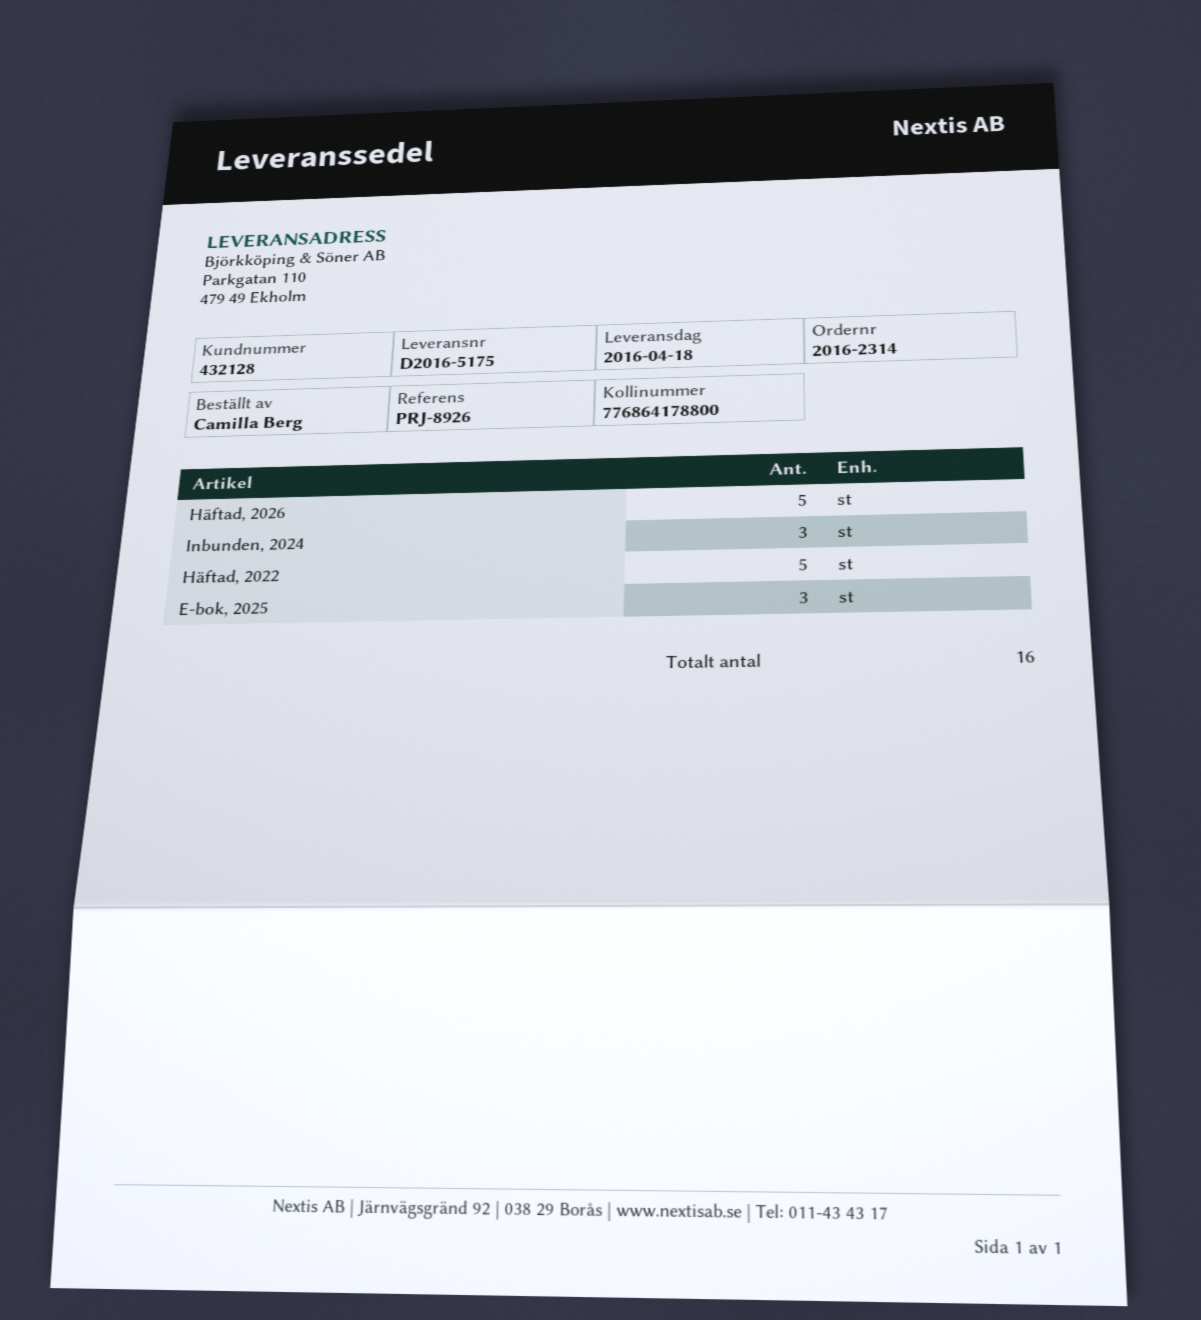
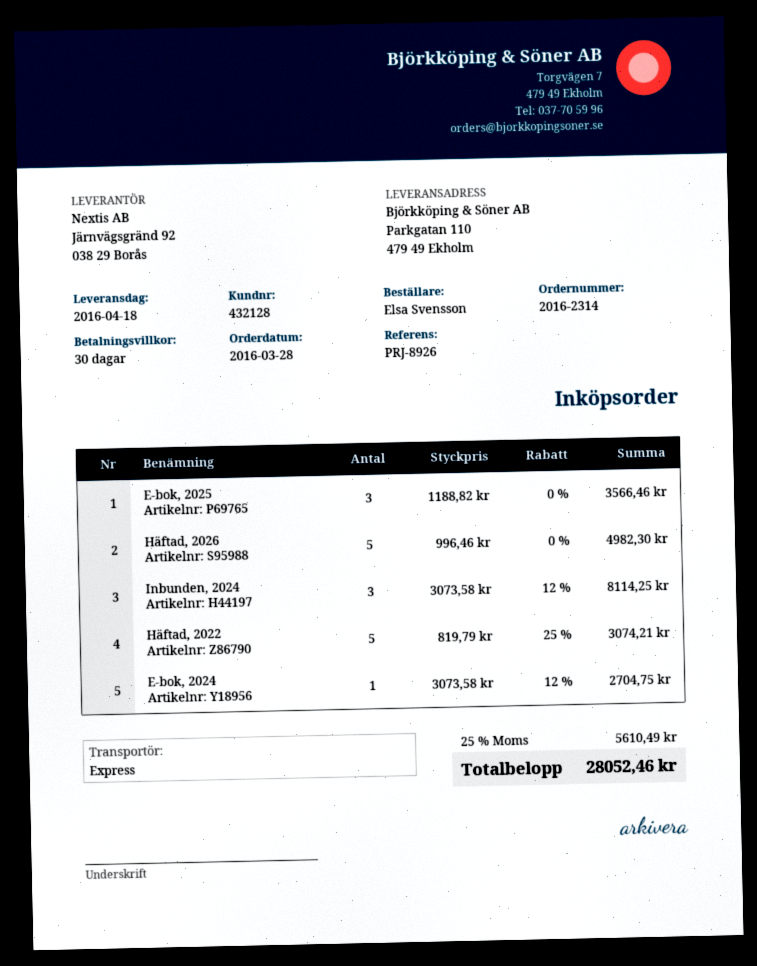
ordered by: Camilla Berg -> Elsa Svensson
E-bok, 2024: none -> 1

